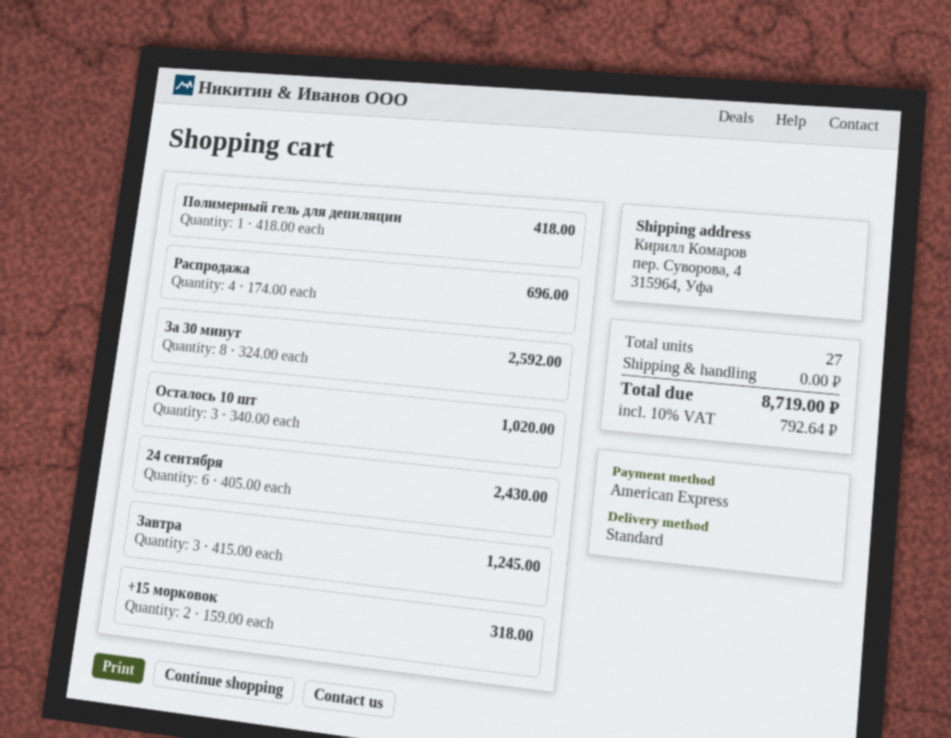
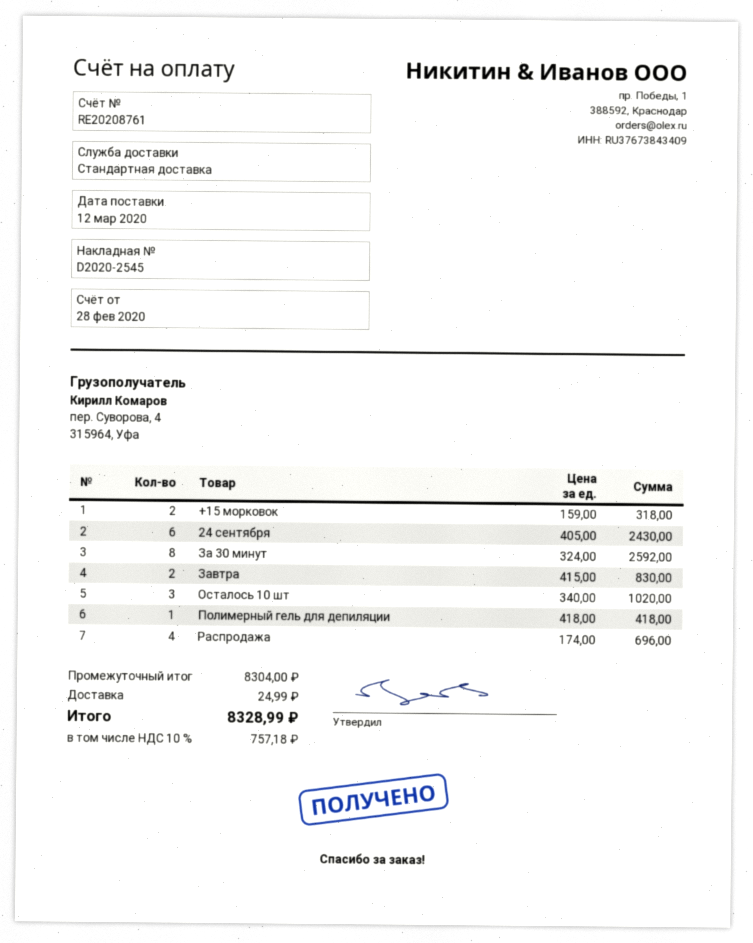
Завтра: 3 x 415.00 = 1245.00 -> 2 x 415.00 = 830.00
shipping: 0.00 -> 24.99
tax: 10% = 792.64 -> 10% = 757.18
total: 8719.00 -> 8328.99

